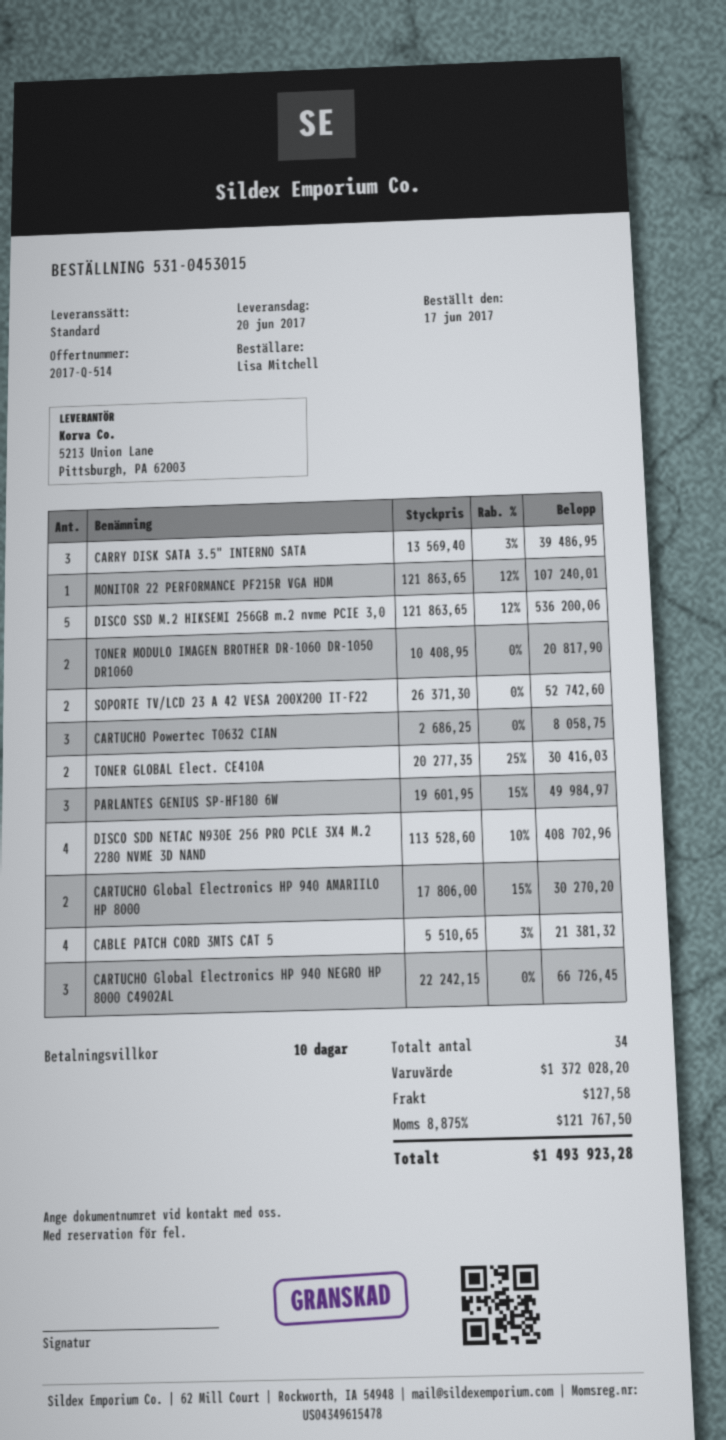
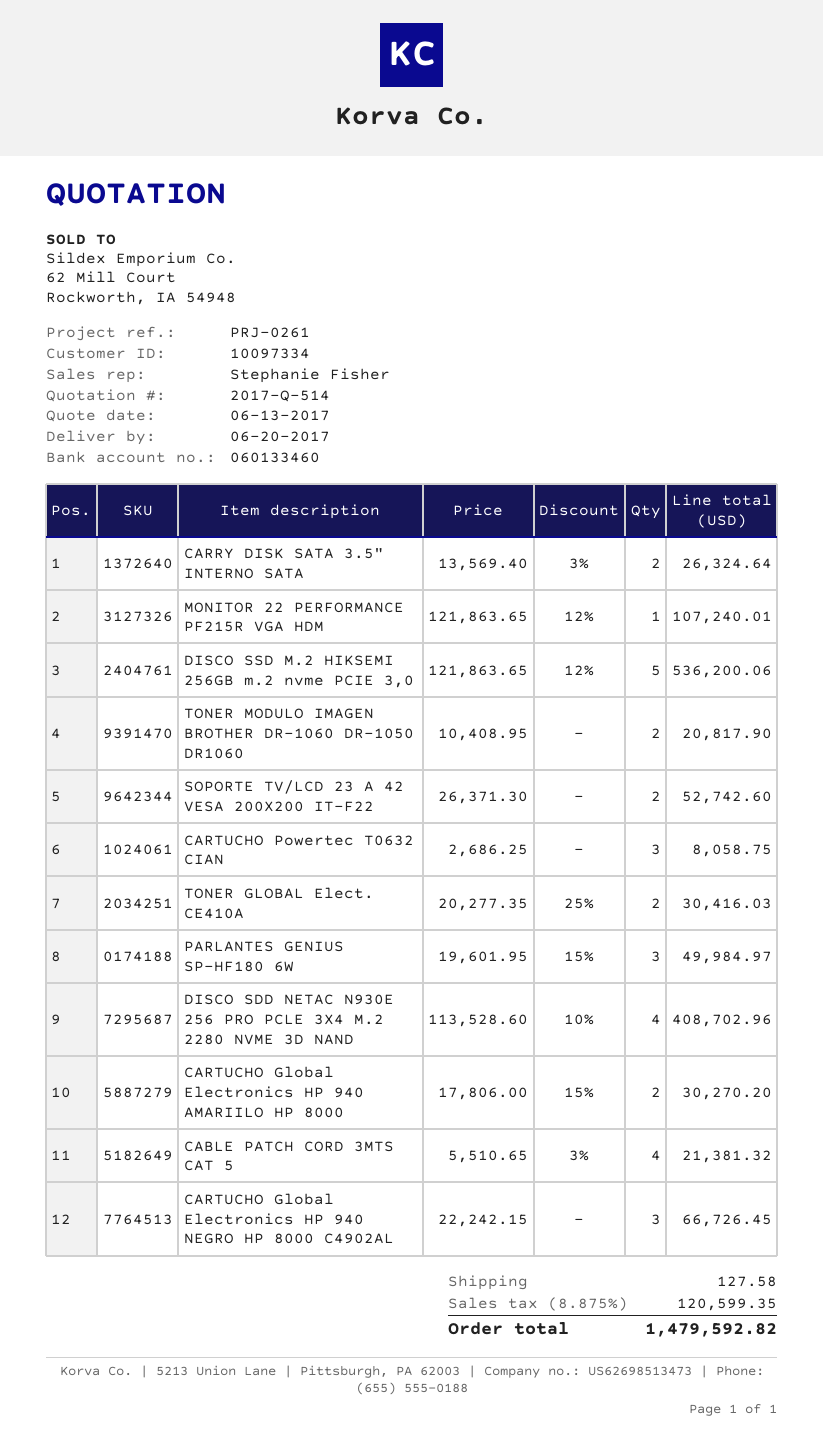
CARRY DISK SATA 3.5" INTERNO SATA: 3 x 13569.40 - 3% = 39486.95 -> 2 x 13569.40 - 3% = 26324.64
tax: 8.875% = 121767.50 -> 8.875% = 120599.35
total: 1493923.28 -> 1479592.82

